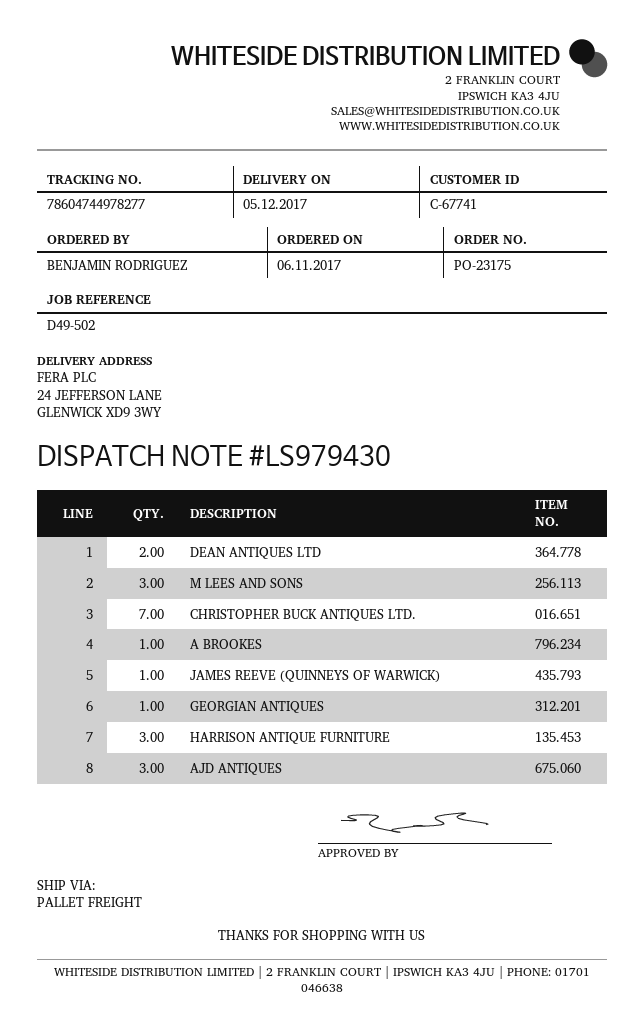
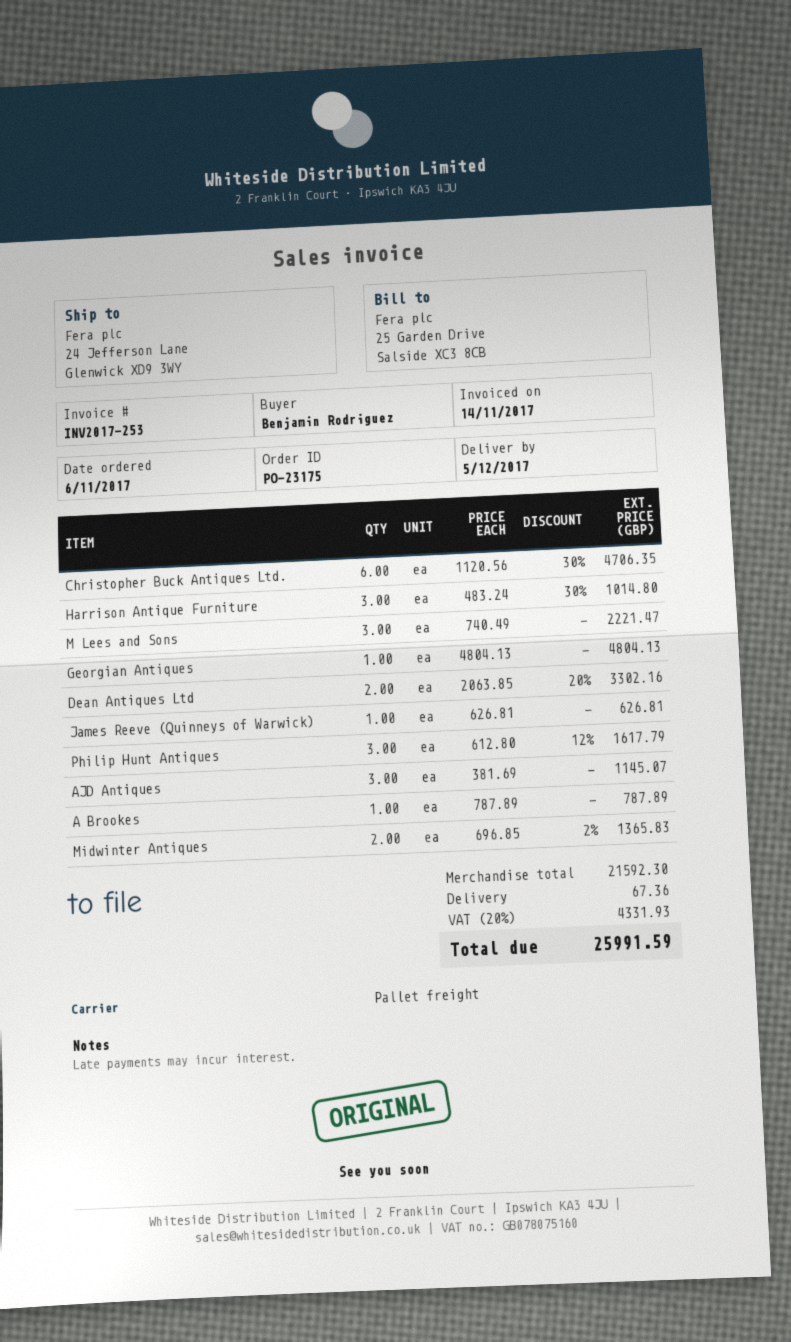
CHRISTOPHER BUCK ANTIQUES LTD.: 7 -> 6
Philip Hunt Antiques: none -> 3
Midwinter Antiques: none -> 2

